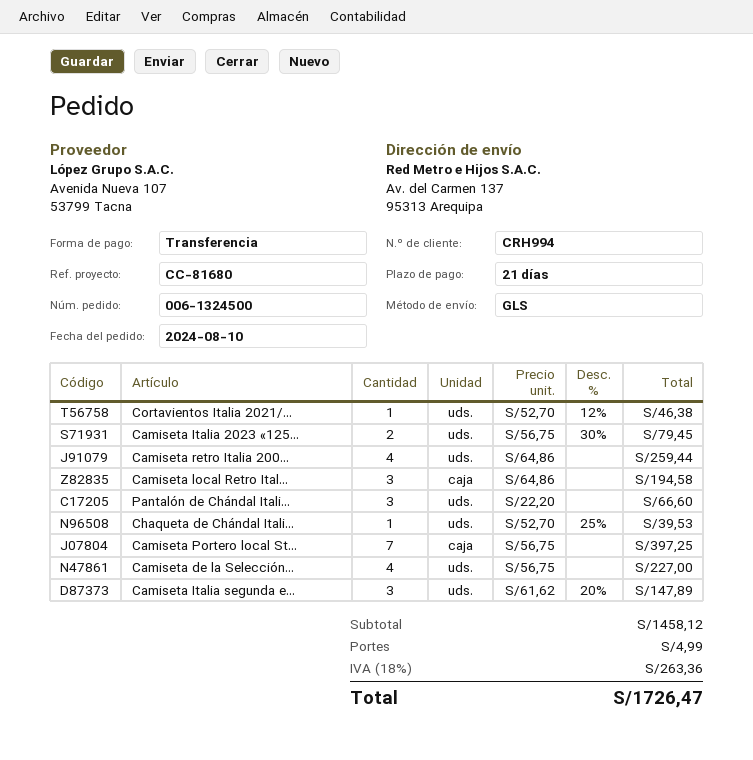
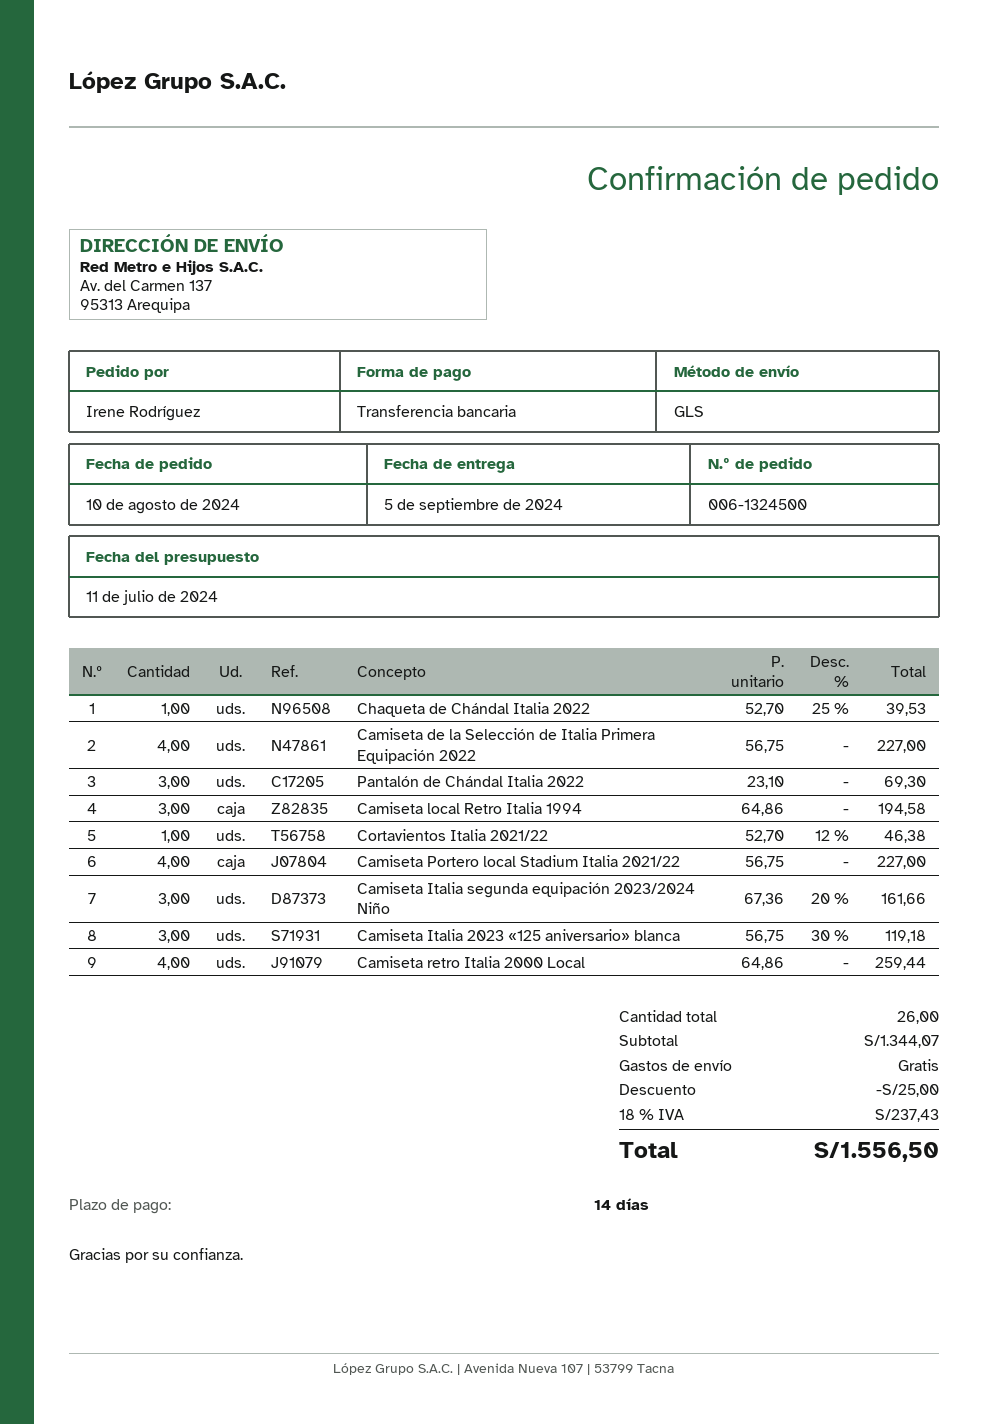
payment terms: 21 days -> 14 days
Camiseta Italia 2023 «125...: 2 x 56.75 - 30% = 79.45 -> 3 x 56.75 - 30% = 119.18
Pantalón de Chándal Itali...: 3 x 22.20 = 66.60 -> 3 x 23.10 = 69.30
Camiseta Portero local St...: 7 x 56.75 = 397.25 -> 4 x 56.75 = 227.00
Camiseta Italia segunda e...: 3 x 61.62 - 20% = 147.89 -> 3 x 67.36 - 20% = 161.66
subtotal: 1458.12 -> 1344.07
discount: none -> 25.00
shipping: 4.99 -> 0.00
tax: 18% = 263.36 -> 18% = 237.43
total: 1726.47 -> 1556.50

